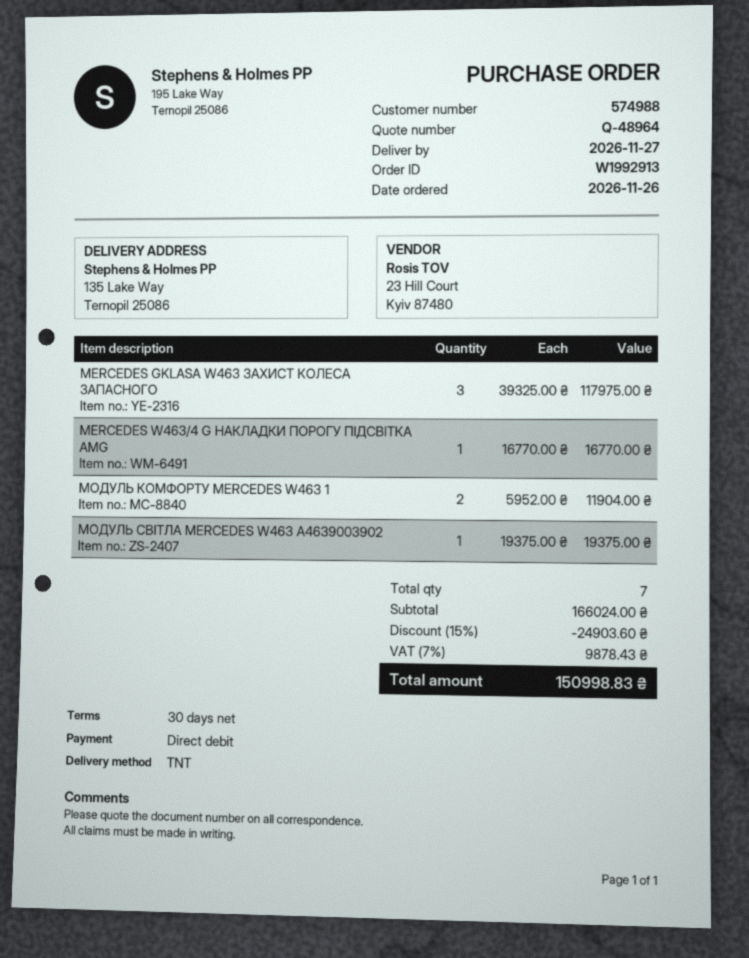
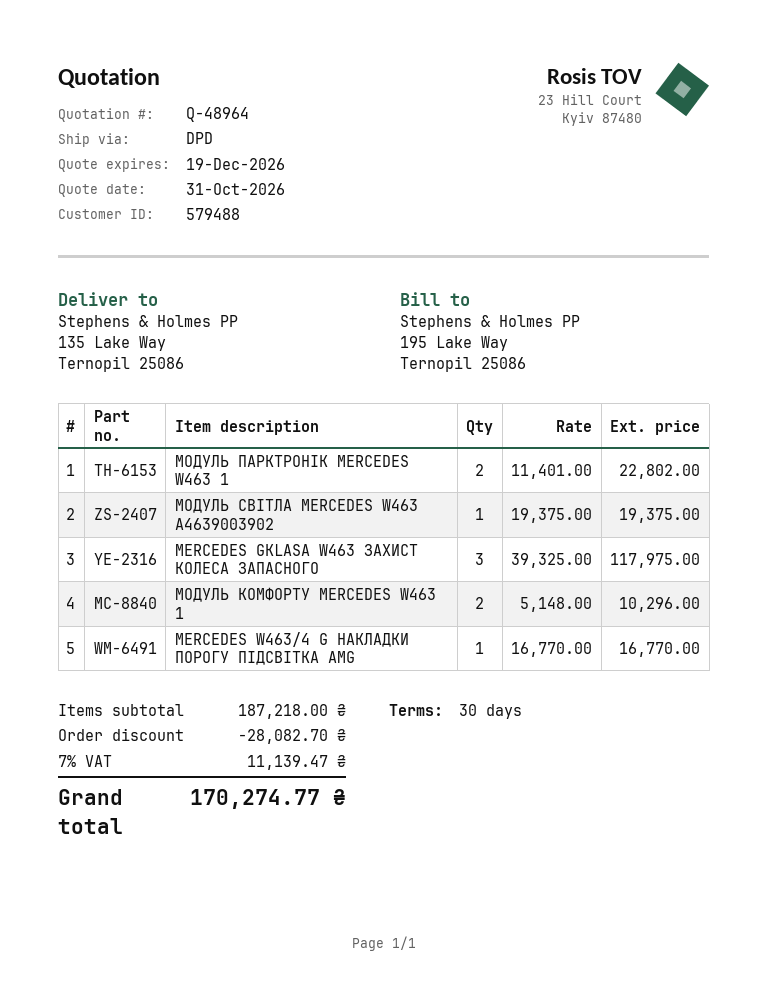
customer number: 574988 -> 579488
shipping method: TNT -> DPD
МОДУЛЬ КОМФОРТУ MERCEDES W463 1: 2 x 5952.00 = 11904.00 -> 2 x 5148.00 = 10296.00
МОДУЛЬ ПАРКТРОНІК MERCEDES W463 1: none -> 2 x 11401.00 = 22802.00
subtotal: 166024.00 -> 187218.00
discount: 24903.60 -> 28082.70
tax: 7% = 9878.43 -> 7% = 11139.47
total: 150998.83 -> 170274.77

